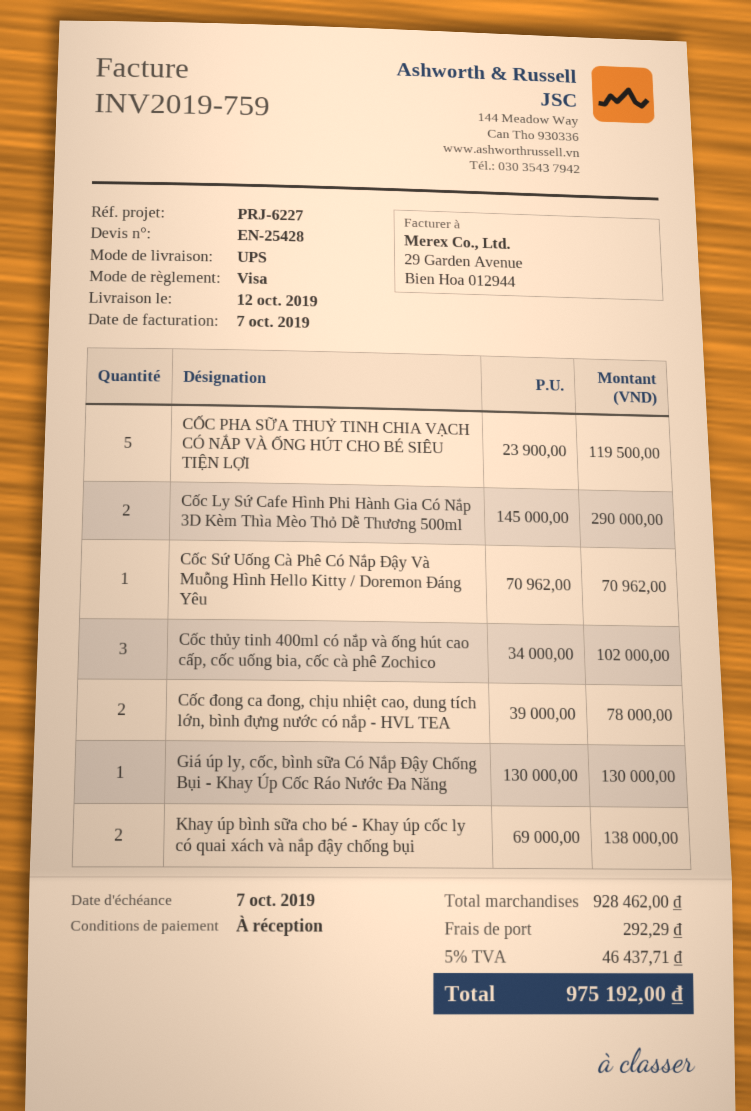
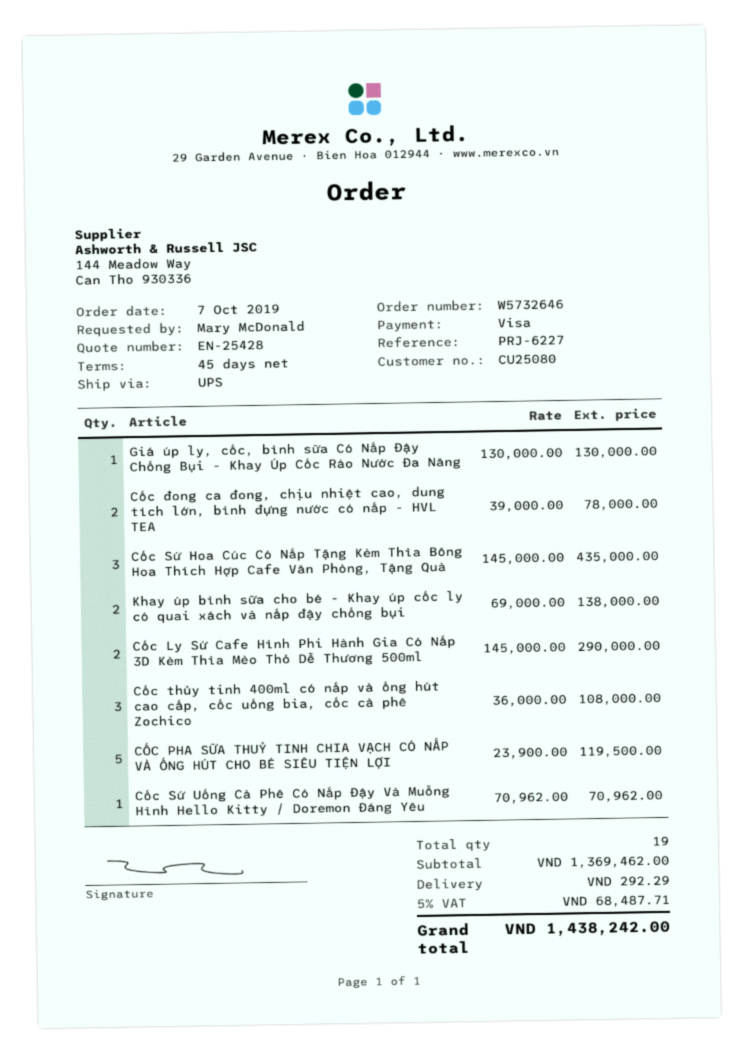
payment terms: on receipt -> 45 days
Cốc thủy tinh 400ml có nắp và ống hút cao cấp, cốc uống bia, cốc cà phê Zochico: 3 x 34000.00 = 102000.00 -> 3 x 36000.00 = 108000.00
Cốc Sứ Hoa Cúc Có Nắp Tặng Kèm Thìa Bông Hoa Thích Hợp Cafe Văn Phòng, Tặng Quà: none -> 3 x 145000.00 = 435000.00
subtotal: 928462.00 -> 1369462.00
tax: 5% = 46437.71 -> 5% = 68487.71
total: 975192.00 -> 1438242.00

